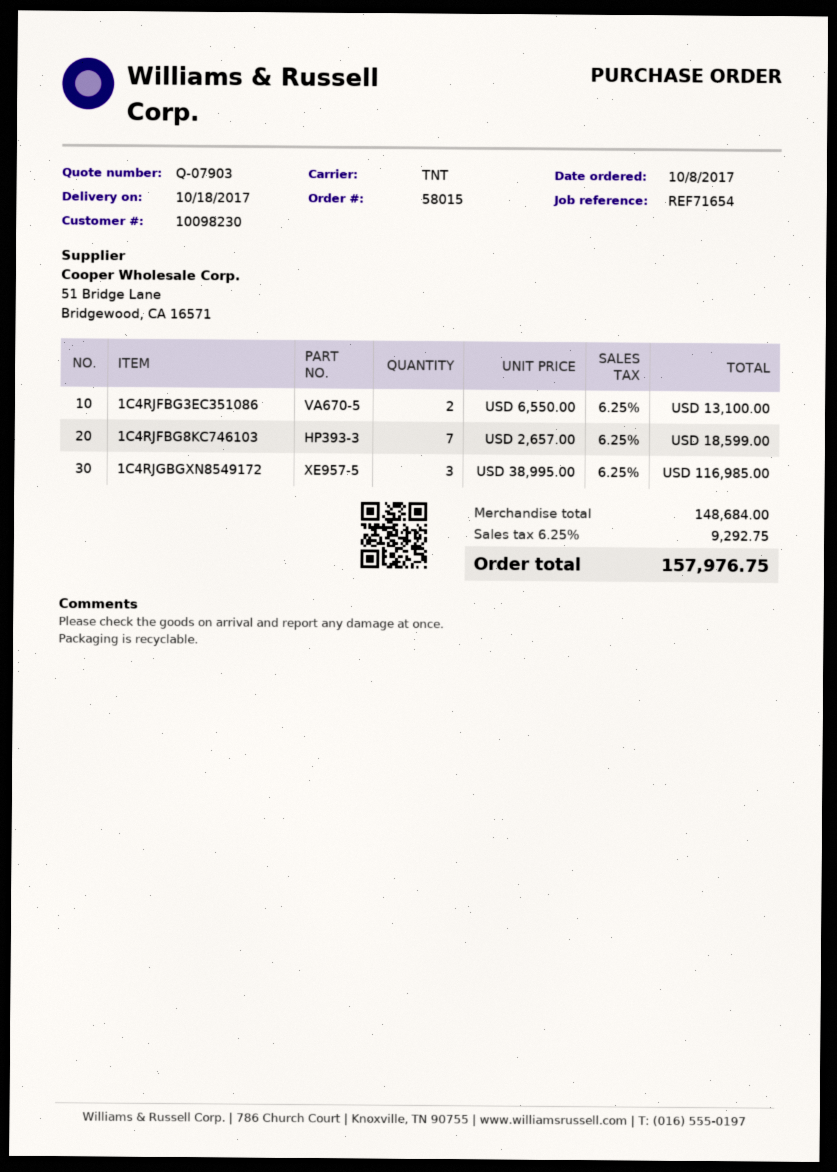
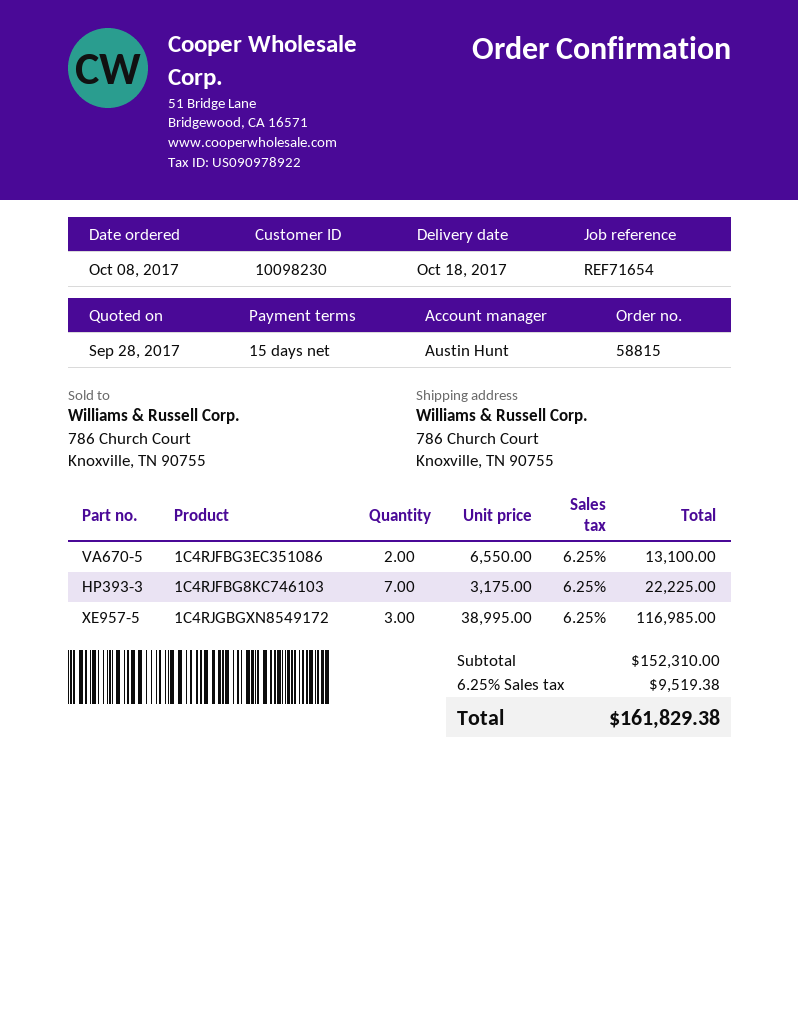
order number: 58015 -> 58815
1C4RJFBG8KC746103: 7 x 2657.00 = 18599.00 -> 7 x 3175.00 = 22225.00
subtotal: 148684.00 -> 152310.00
tax: 6.25% = 9292.75 -> 6.25% = 9519.38
total: 157976.75 -> 161829.38

